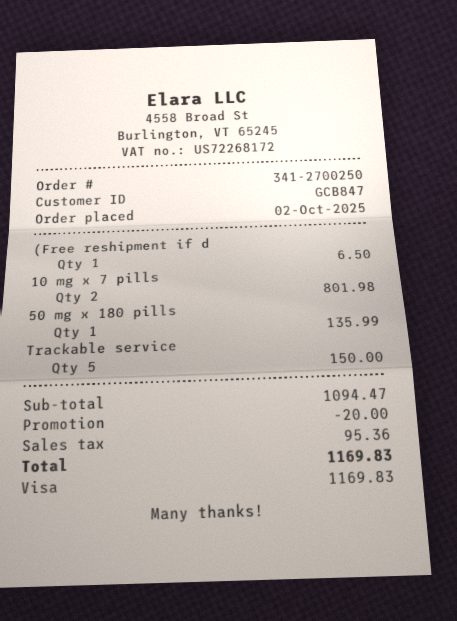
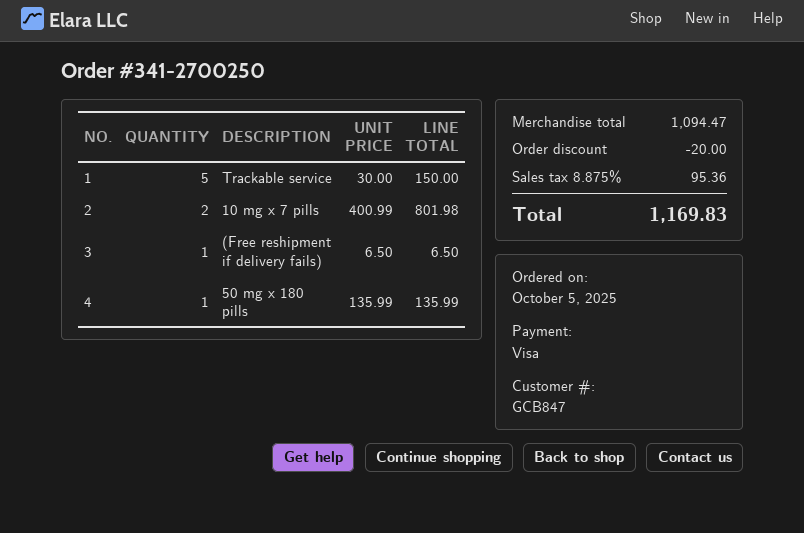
order date: 2025-10-02 -> 2025-10-05

